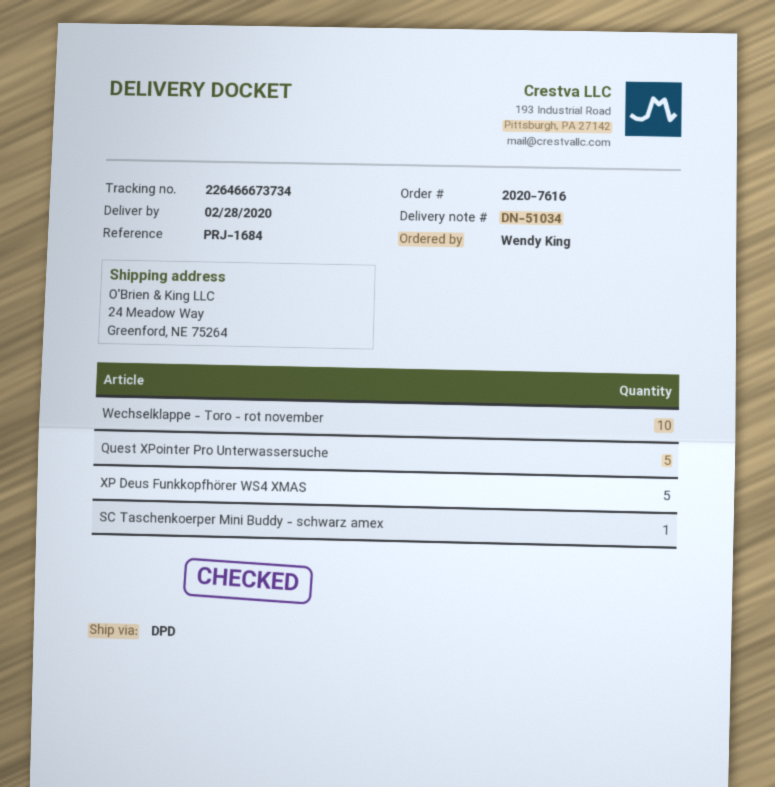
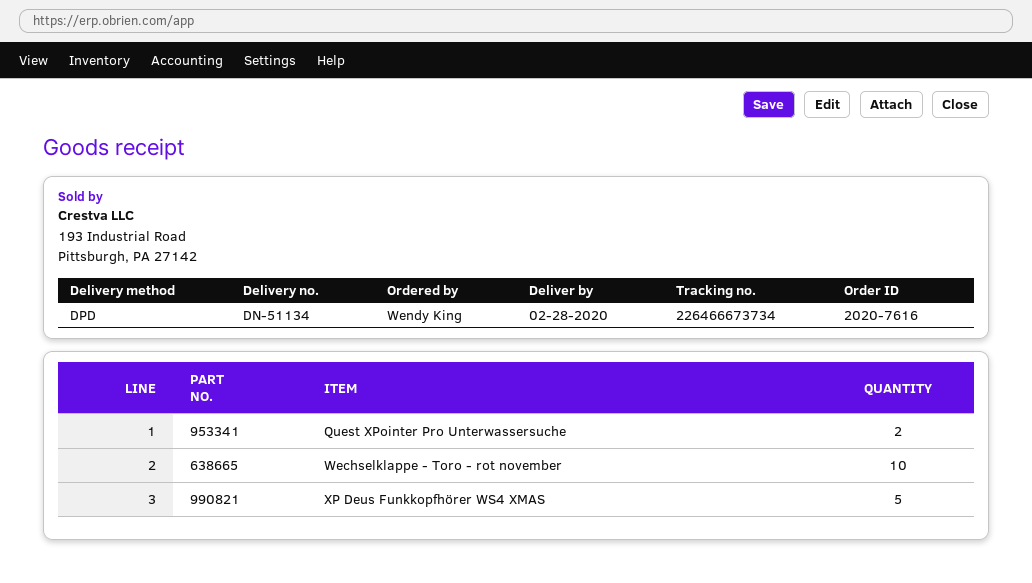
delivery note number: DN-51034 -> DN-51134
Quest XPointer Pro Unterwassersuche: 5 -> 2
SC Taschenkoerper Mini Buddy - schwarz amex: 1 -> none

